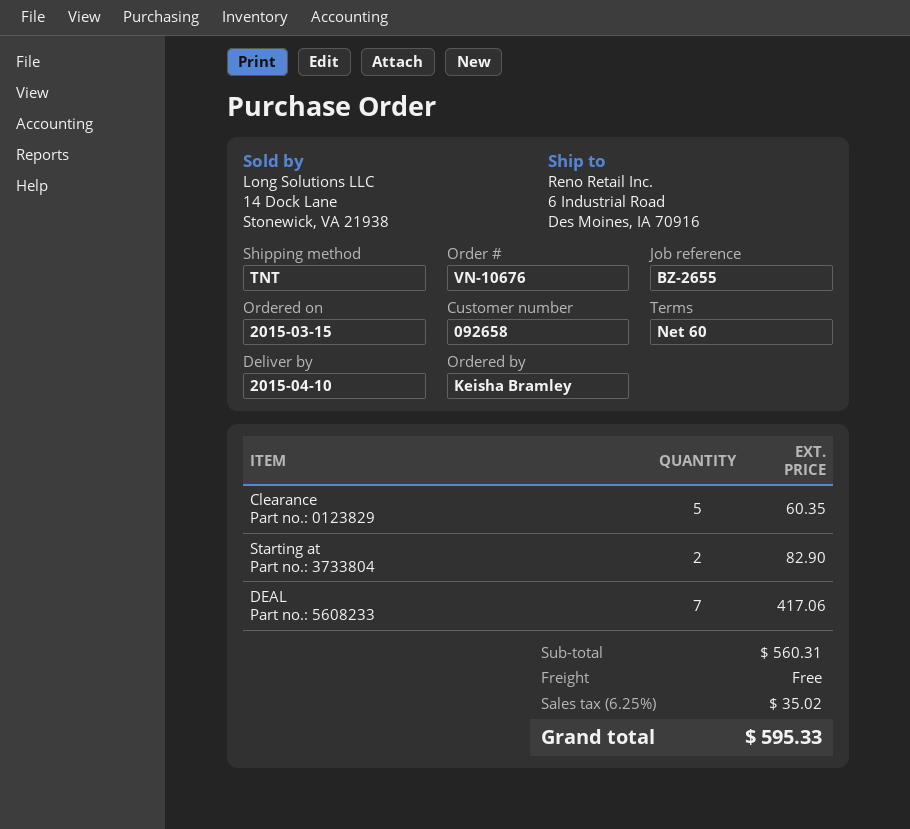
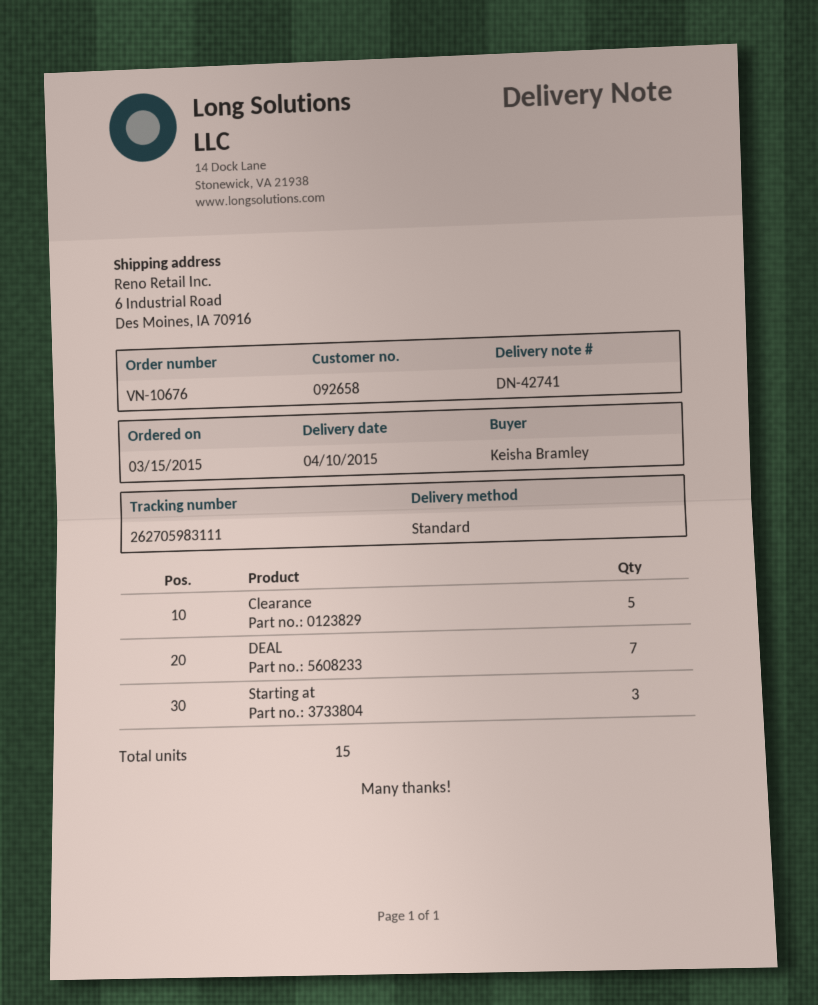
shipping method: TNT -> standard
Starting at: 2 -> 3

